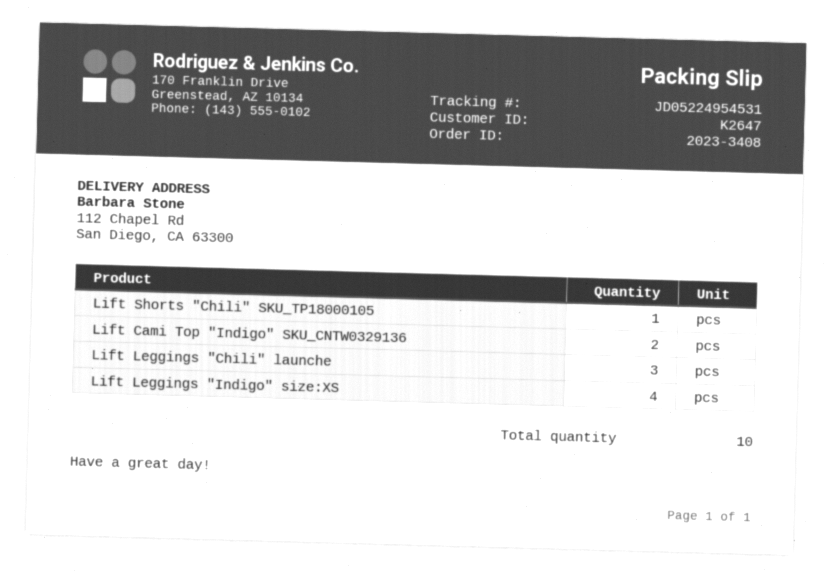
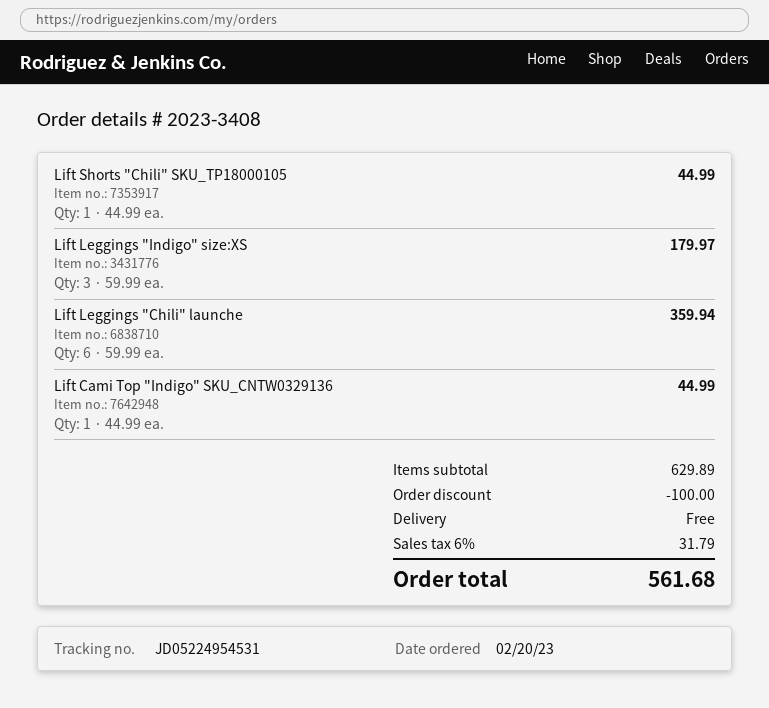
Lift Cami Top "Indigo" SKU_CNTW0329136: 2 -> 1
Lift Leggings "Chili" launche: 3 -> 6
Lift Leggings "Indigo" size:XS: 4 -> 3

